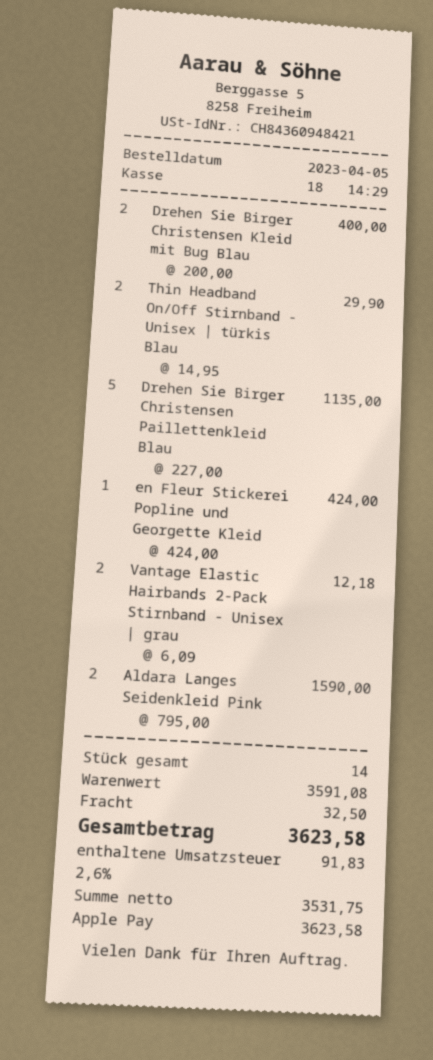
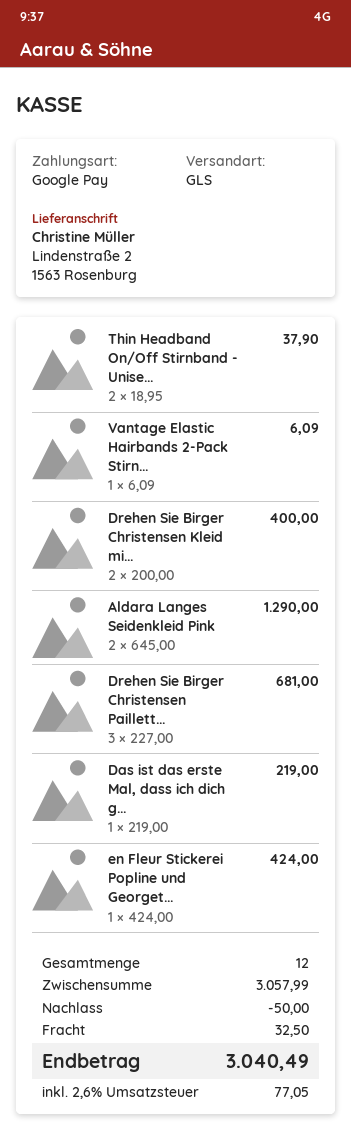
payment method: Apple Pay -> Google Pay
Thin Headband On/Off Stirnband - Unisex | türkis Blau: 2 x 14.95 = 29.90 -> 2 x 18.95 = 37.90
Drehen Sie Birger Christensen Paillettenkleid Blau: 5 x 227.00 = 1135.00 -> 3 x 227.00 = 681.00
Vantage Elastic Hairbands 2-Pack Stirnband - Unisex | grau: 2 x 6.09 = 12.18 -> 1 x 6.09 = 6.09
Aldara Langes Seidenkleid Pink: 2 x 795.00 = 1590.00 -> 2 x 645.00 = 1290.00
Das ist das erste Mal, dass ich dich g...: none -> 1 x 219.00 = 219.00
total quantity: 14 -> 12
subtotal: 3591.08 -> 3057.99
discount: none -> 50.00
tax: 2.6% = 91.83 -> 2.6% = 77.05
total: 3623.58 -> 3040.49

